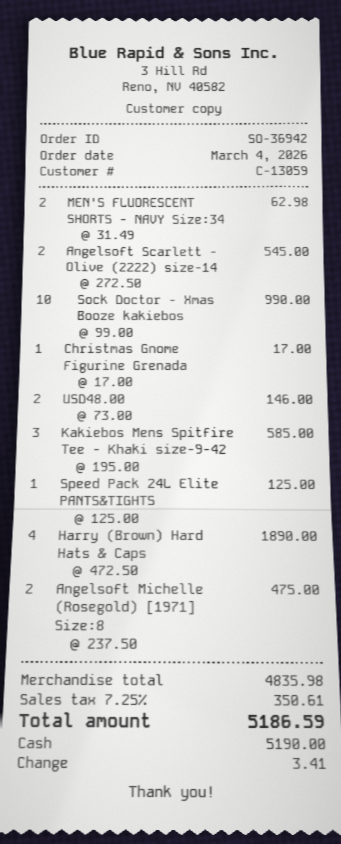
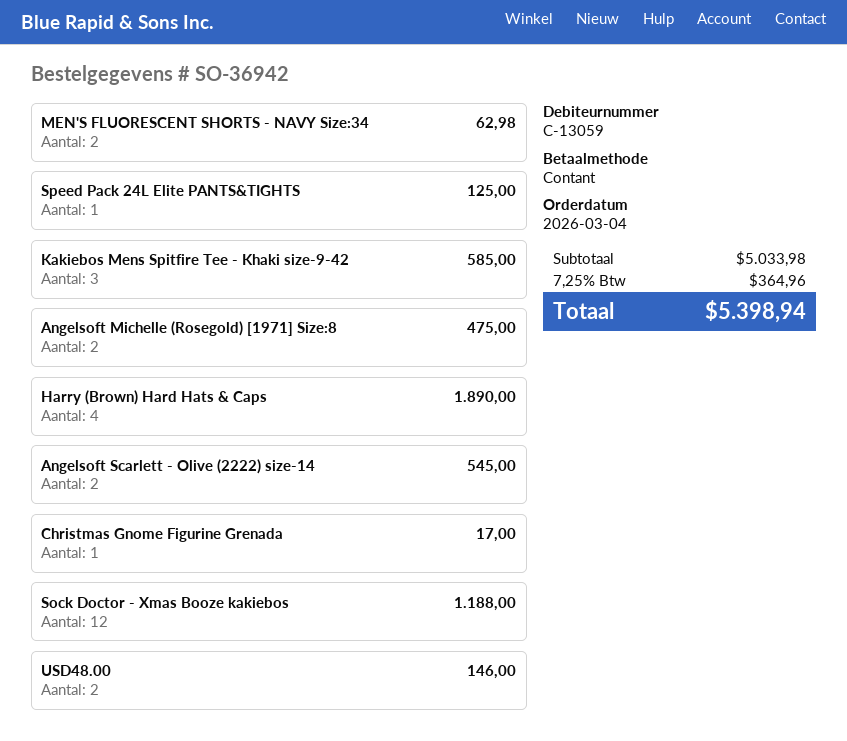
Sock Doctor - Xmas Booze kakiebos: 10 for 990.00 -> 12 for 1188.00
subtotal: 4835.98 -> 5033.98
tax: 7.25% = 350.61 -> 7.25% = 364.96
total: 5186.59 -> 5398.94

